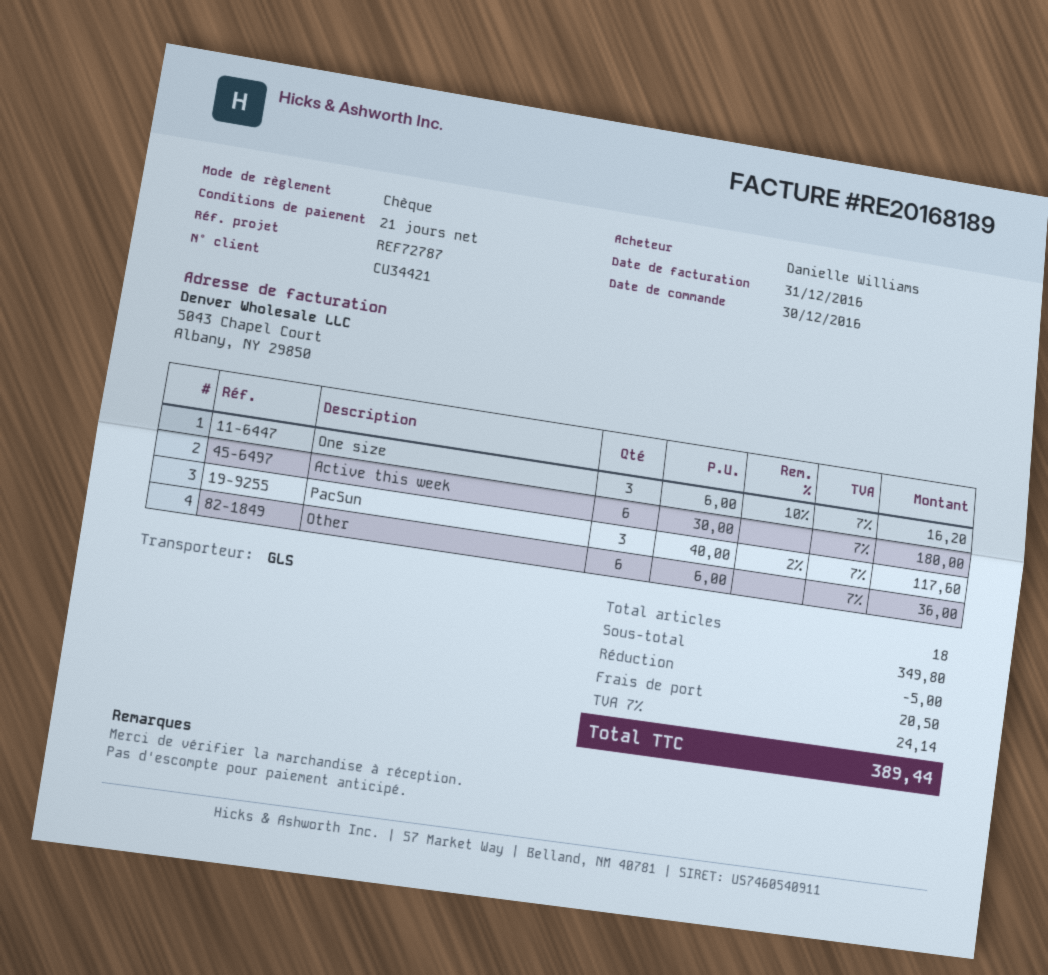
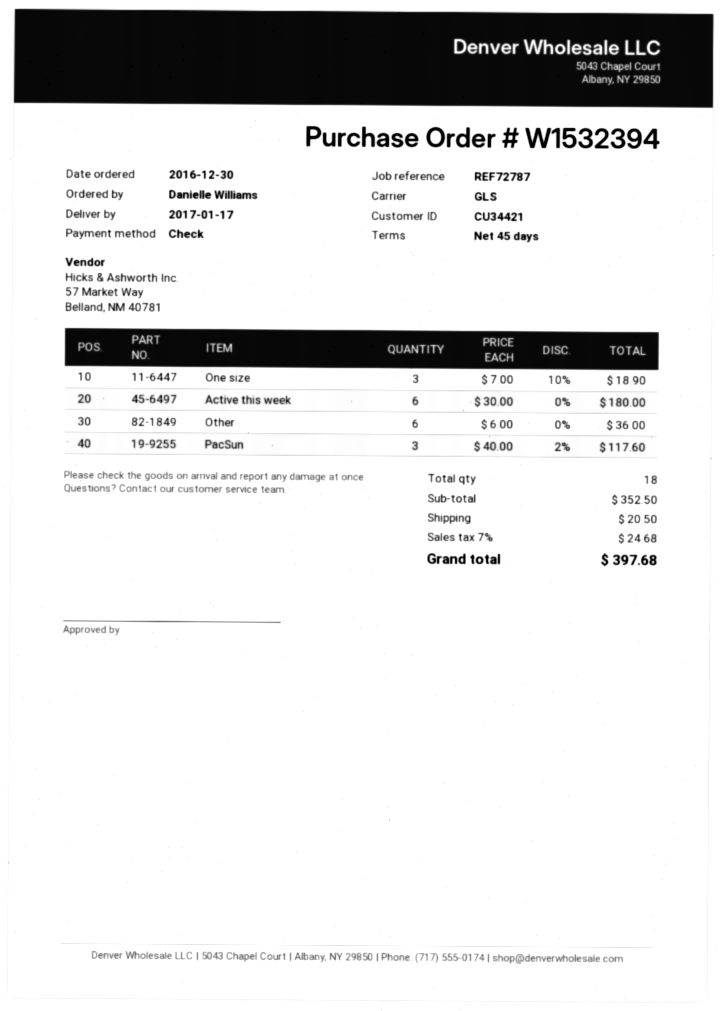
payment terms: 21 days -> 45 days
One size: 3 x 6.00 - 10% = 16.20 -> 3 x 7.00 - 10% = 18.90
subtotal: 349.80 -> 352.50
discount: 5.00 -> none
tax: 7% = 24.14 -> 7% = 24.68
total: 389.44 -> 397.68

